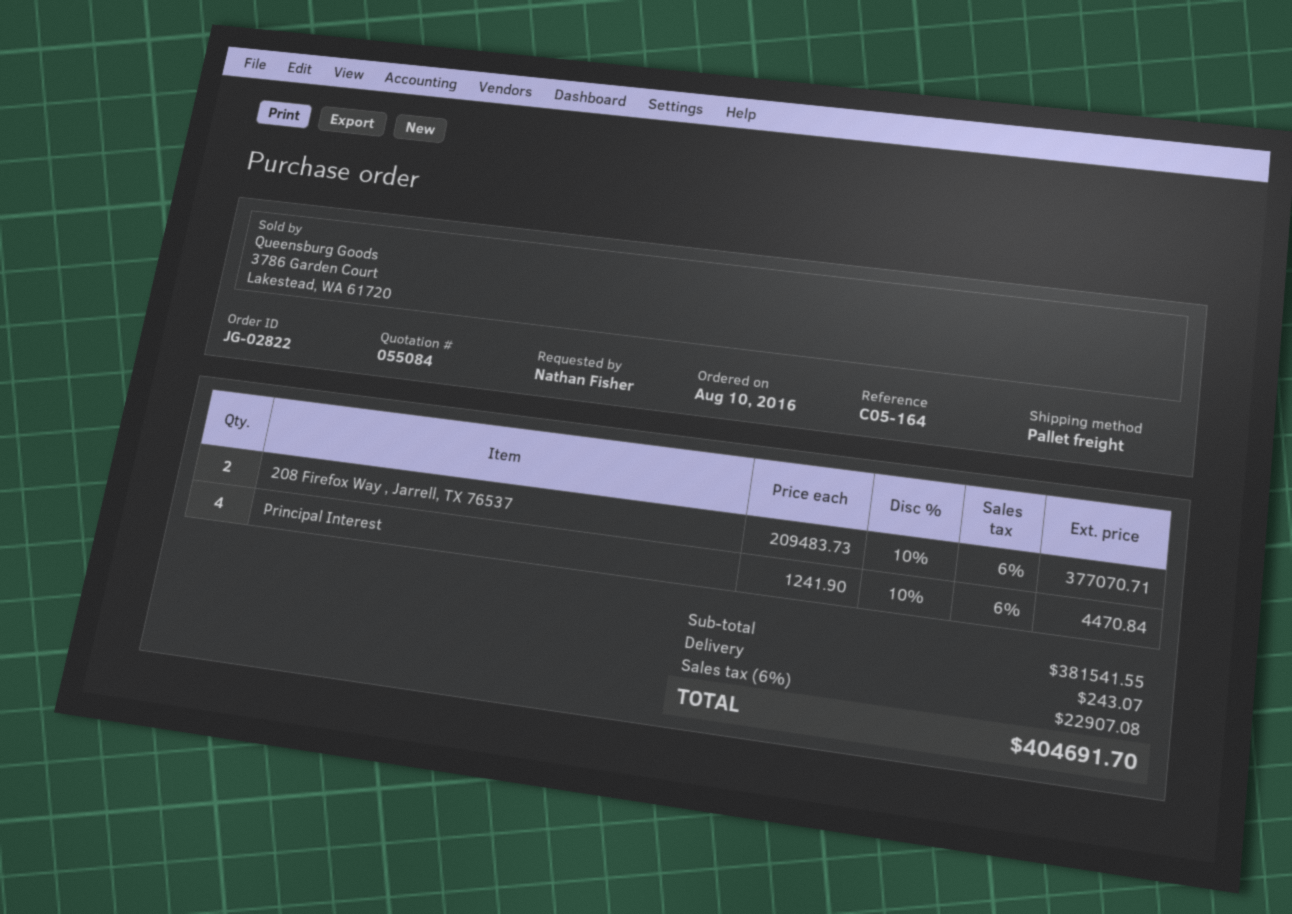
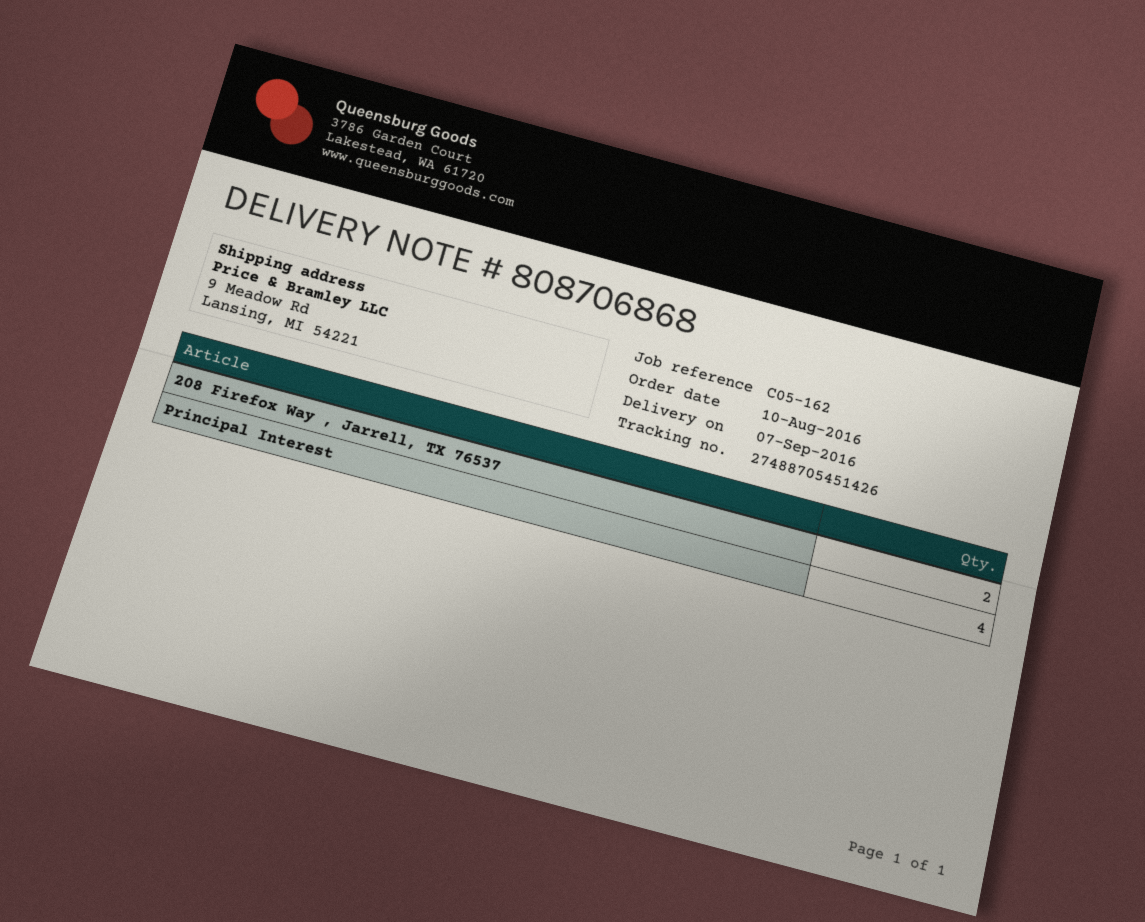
reference: C05-164 -> C05-162

